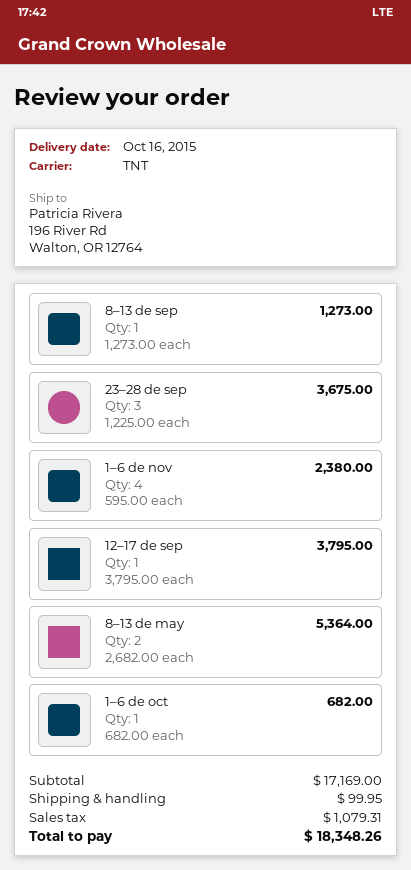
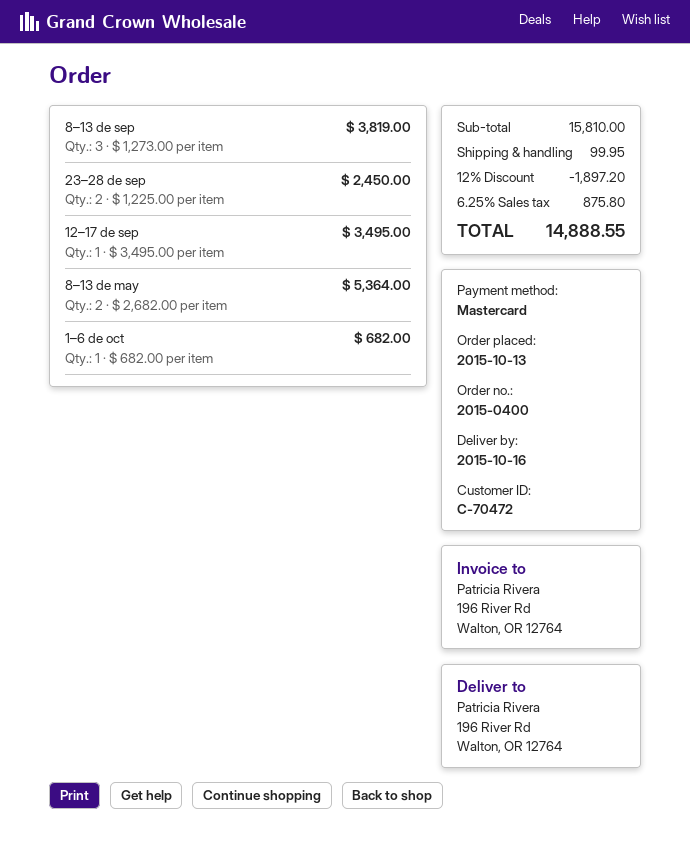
8–13 de sep: 1 x 1273.00 = 1273.00 -> 3 x 1273.00 = 3819.00
23–28 de sep: 3 x 1225.00 = 3675.00 -> 2 x 1225.00 = 2450.00
1–6 de nov: 4 x 595.00 = 2380.00 -> none
12–17 de sep: 1 x 3795.00 = 3795.00 -> 1 x 3495.00 = 3495.00
subtotal: 17169.00 -> 15810.00
discount: none -> 12% = 1897.20
tax: 1079.31 -> 875.80
total: 18348.26 -> 14888.55

